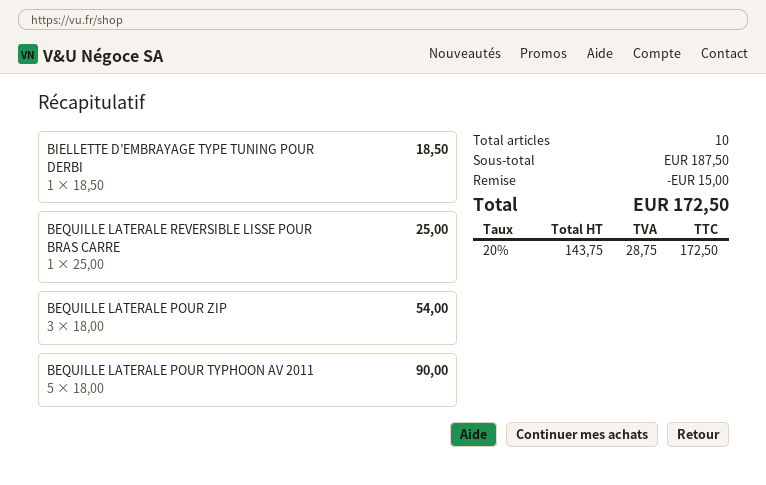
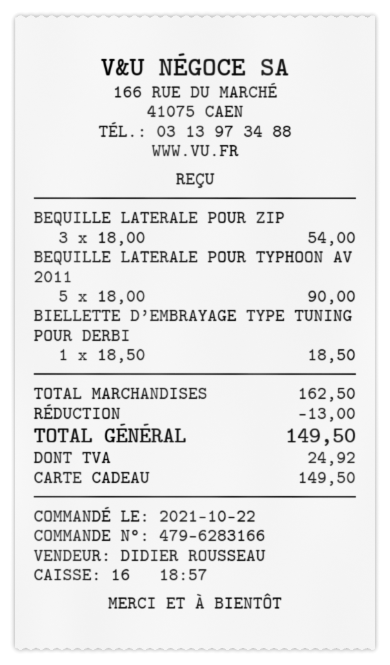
BEQUILLE LATERALE REVERSIBLE LISSE POUR BRAS CARRE: 1 x 25.00 = 25.00 -> none
subtotal: 187.50 -> 162.50
discount: 15.00 -> 13.00
tax: 28.75 -> 24.92
total: 172.50 -> 149.50

